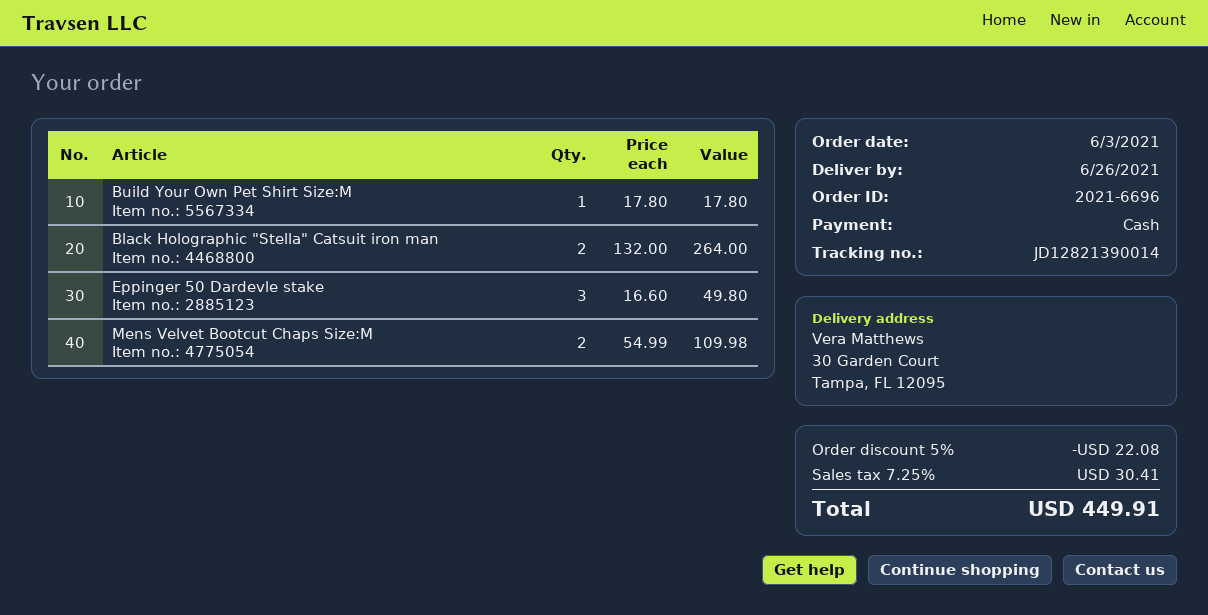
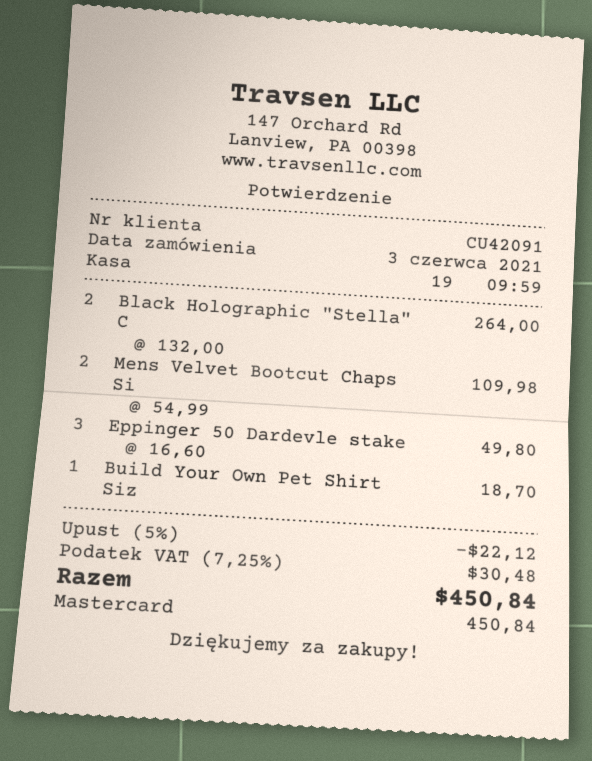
payment method: cash -> Mastercard
Build Your Own Pet Shirt Size:M: 1 x 17.80 = 17.80 -> 1 x 18.70 = 18.70
discount: 5% = 22.08 -> 5% = 22.12
tax: 7.25% = 30.41 -> 7.25% = 30.48
total: 449.91 -> 450.84

